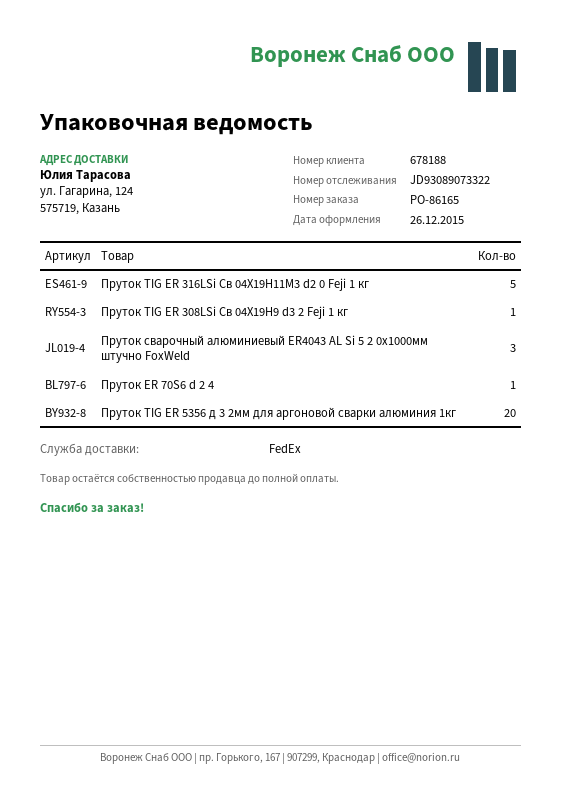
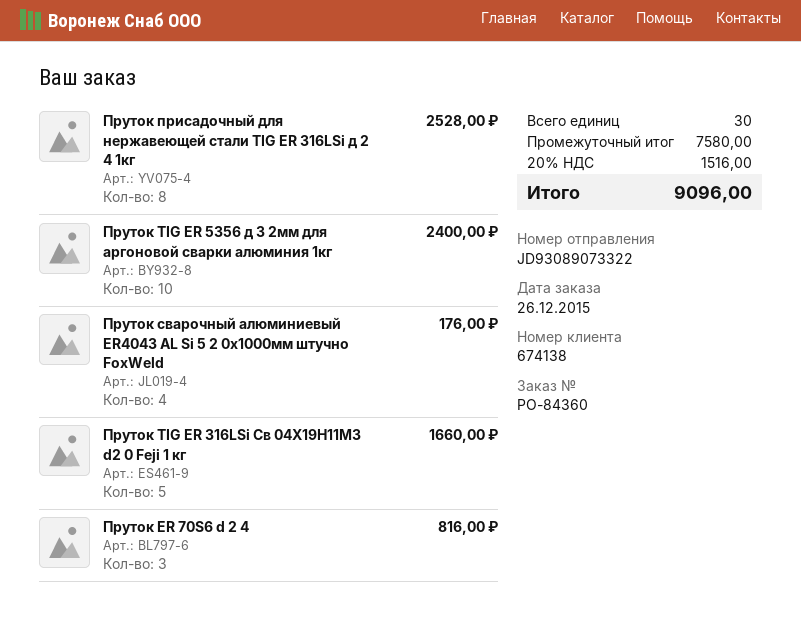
order number: PO-86165 -> PO-84360
customer number: 678188 -> 674138
Пруток TIG ER 308LSi Св 04Х19Н9 d3 2 Feji 1 кг: 1 -> none
Пруток сварочный алюминиевый ER4043 АL Si 5 2 0х1000мм штучно FoxWeld: 3 -> 4
Пруток ER 70S6 d 2 4: 1 -> 3
Пруток TIG ER 5356 д 3 2мм для аргоновой сварки алюминия 1кг: 20 -> 10
Пруток присадочный для нержавеющей стали TIG ER 316LSi д 2 4 1кг: none -> 8

